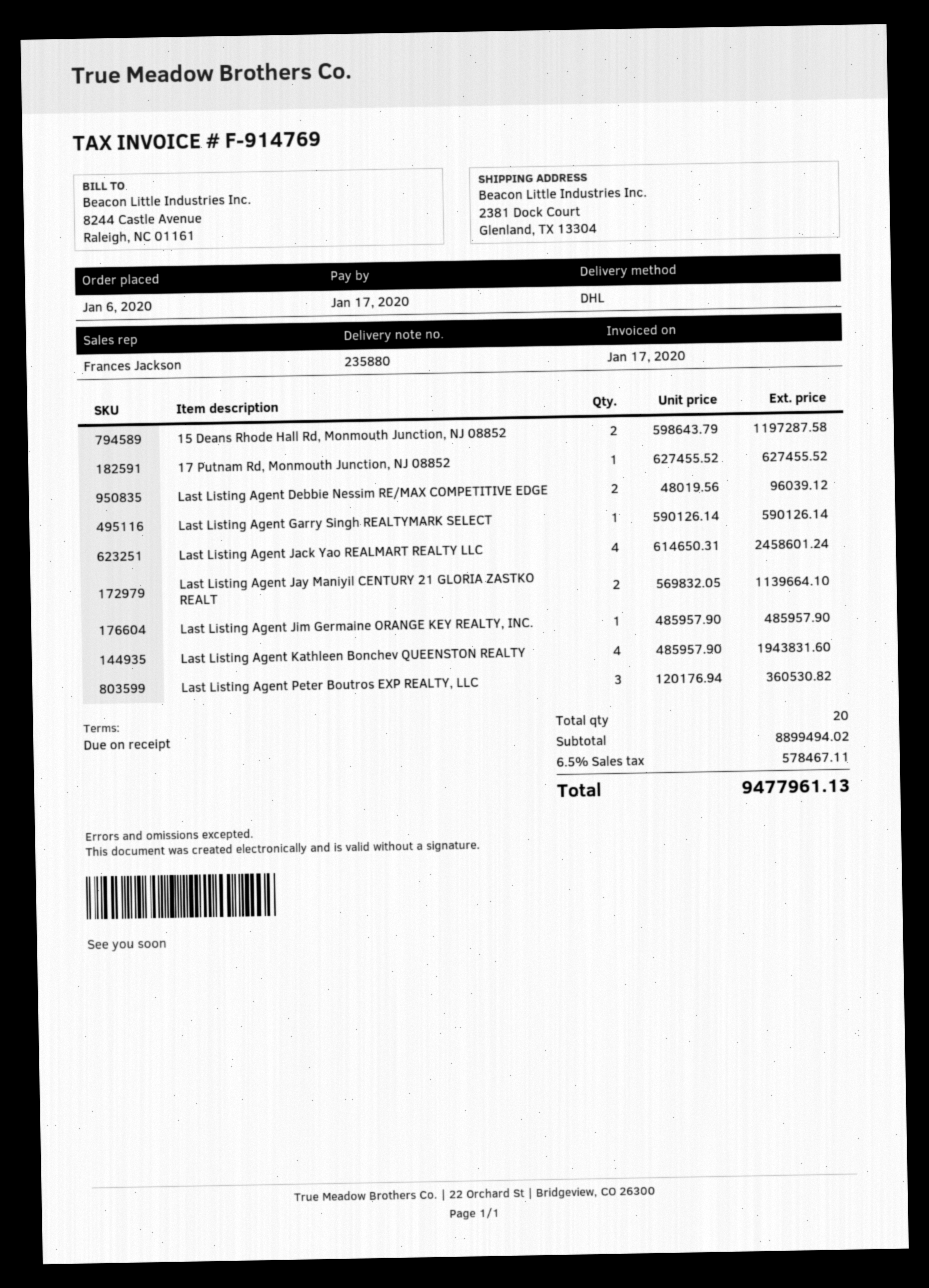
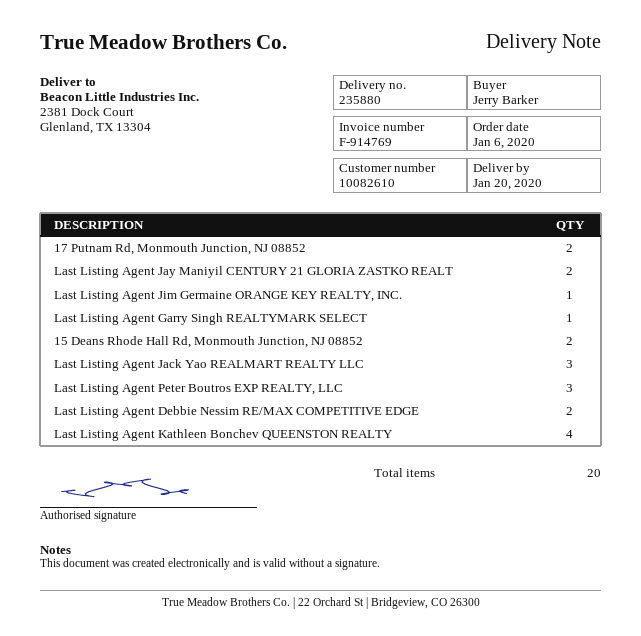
17 Putnam Rd, Monmouth Junction, NJ 08852: 1 -> 2
Last Listing Agent Jack Yao REALMART REALTY LLC: 4 -> 3

